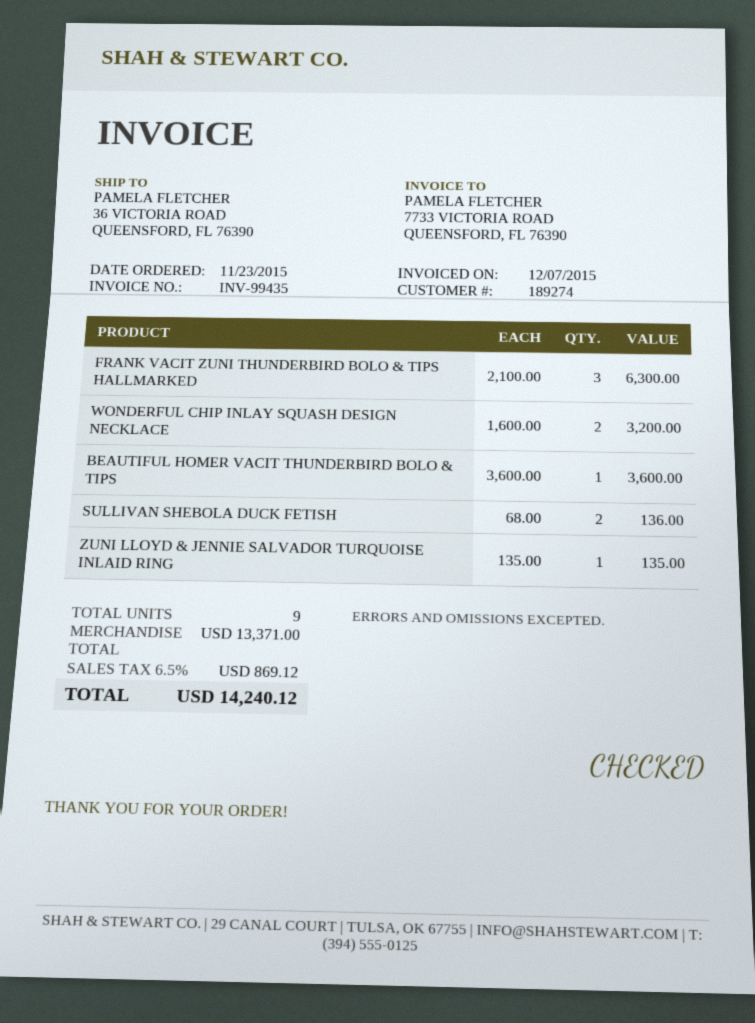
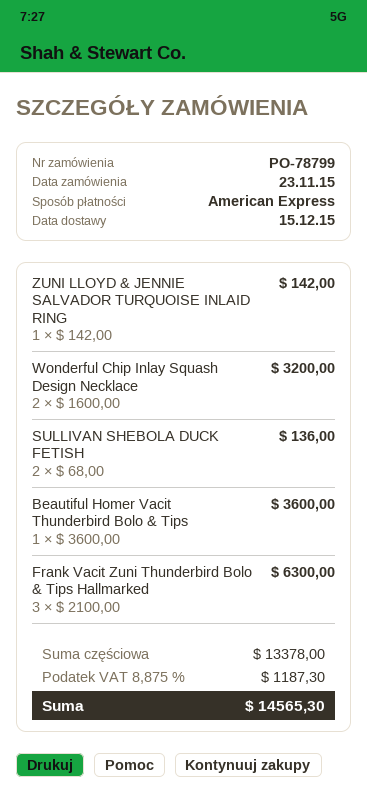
ZUNI LLOYD & JENNIE SALVADOR TURQUOISE INLAID RING: 1 x 135.00 = 135.00 -> 1 x 142.00 = 142.00
subtotal: 13371.00 -> 13378.00
tax: 6.5% = 869.12 -> 8.875% = 1187.30
total: 14240.12 -> 14565.30

